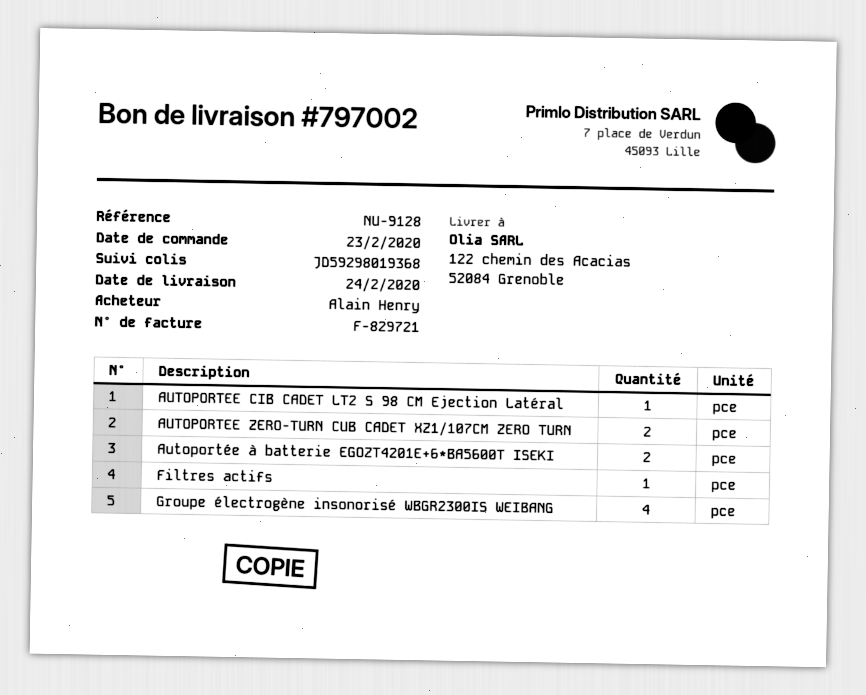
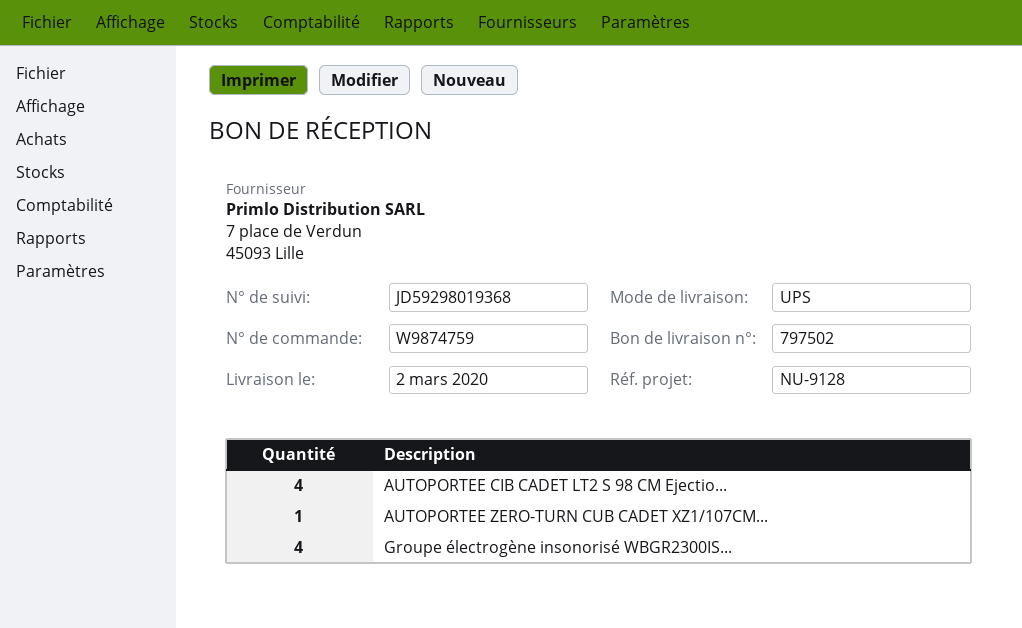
delivery note number: 797002 -> 797502
delivery date: 2020-02-24 -> 2020-03-02
AUTOPORTEE CIB CADET LT2 S 98 CM Ejection Latéral: 1 -> 4
AUTOPORTEE ZERO-TURN CUB CADET XZ1/107CM ZERO TURN: 2 -> 1
Autoportée à batterie EGOZT4201E+6*BA5600T ISEKI: 2 -> none
Filtres actifs: 1 -> none

